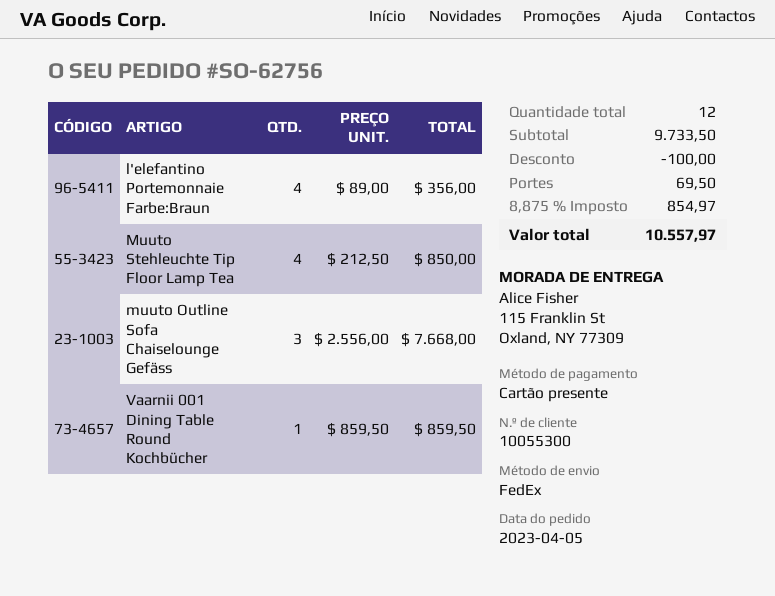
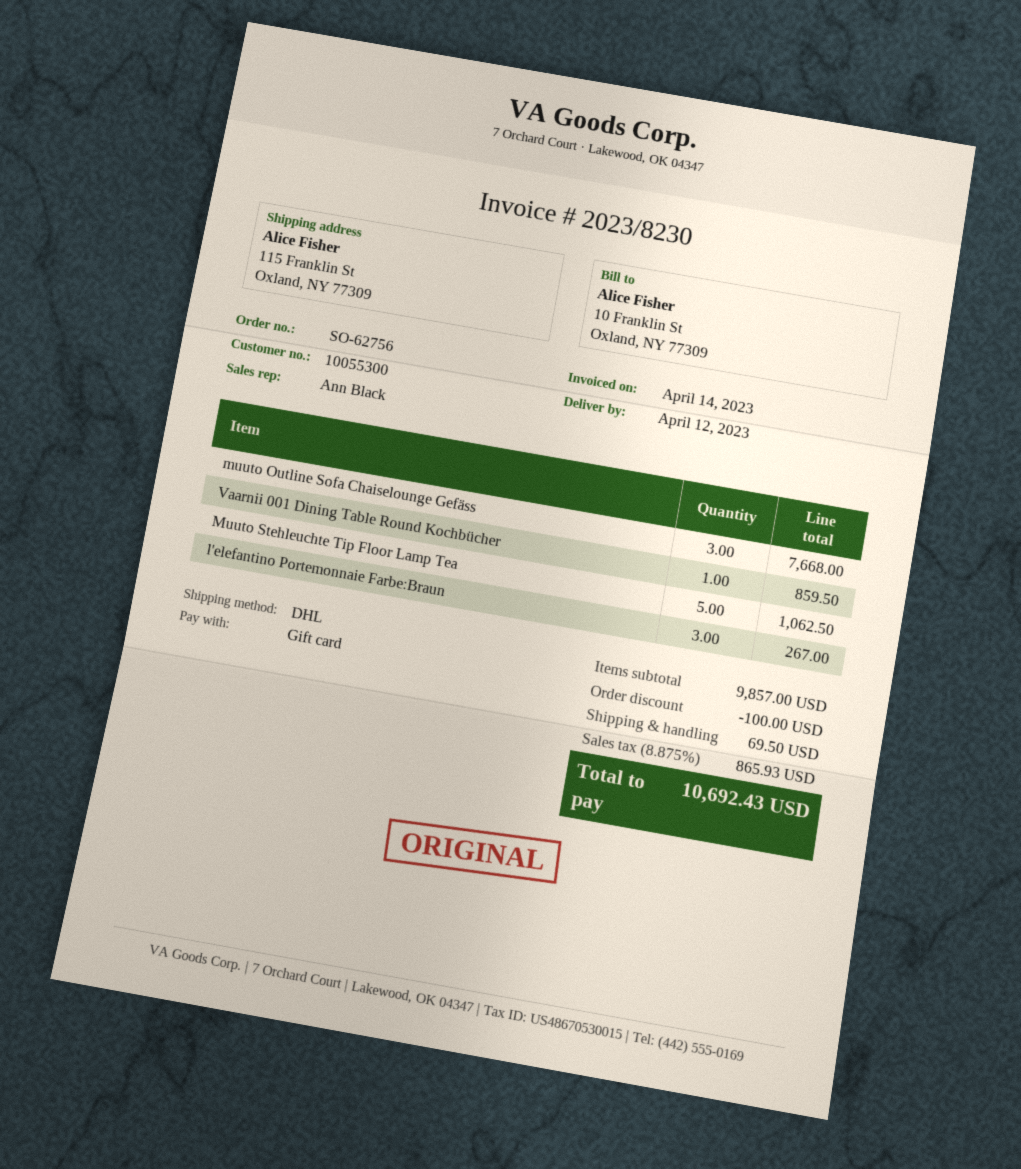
shipping method: FedEx -> DHL
l'elefantino Portemonnaie Farbe:Braun: 4 for 356.00 -> 3 for 267.00
Muuto Stehleuchte Tip Floor Lamp Tea: 4 for 850.00 -> 5 for 1062.50
subtotal: 9733.50 -> 9857.00
tax: 8.875% = 854.97 -> 8.875% = 865.93
total: 10557.97 -> 10692.43

